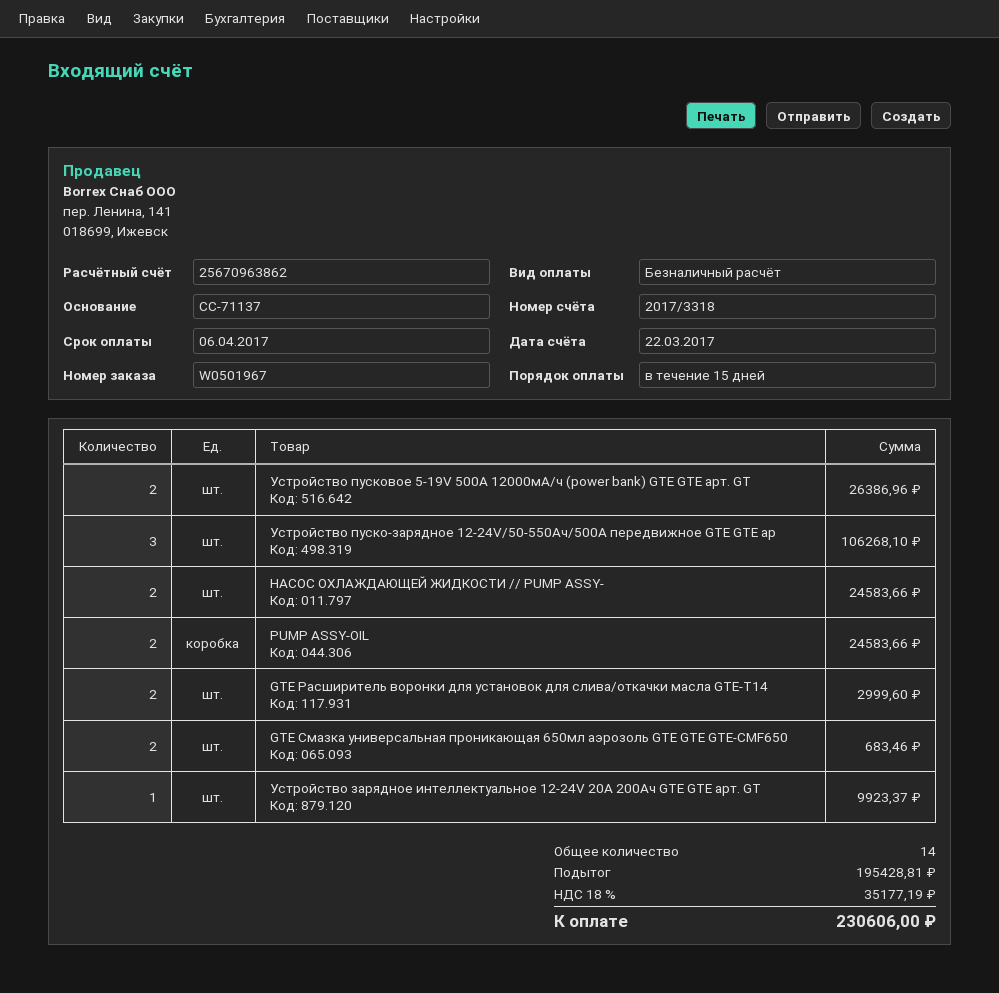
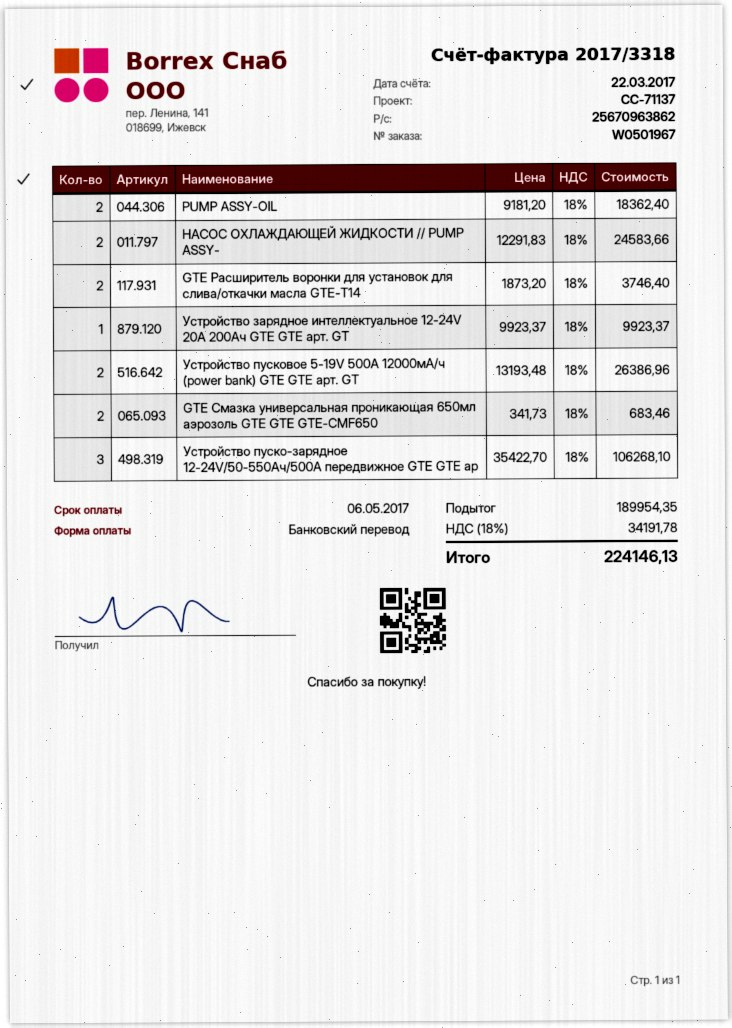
due date: 2017-04-06 -> 2017-05-06
PUMP ASSY-OIL: 2 for 24583.66 -> 2 for 18362.40
GTE Расширитель воронки для установок для слива/откачки масла GTE-T14: 2 for 2999.60 -> 2 for 3746.40
subtotal: 195428.81 -> 189954.35
tax: 18% = 35177.19 -> 18% = 34191.78
total: 230606.00 -> 224146.13

